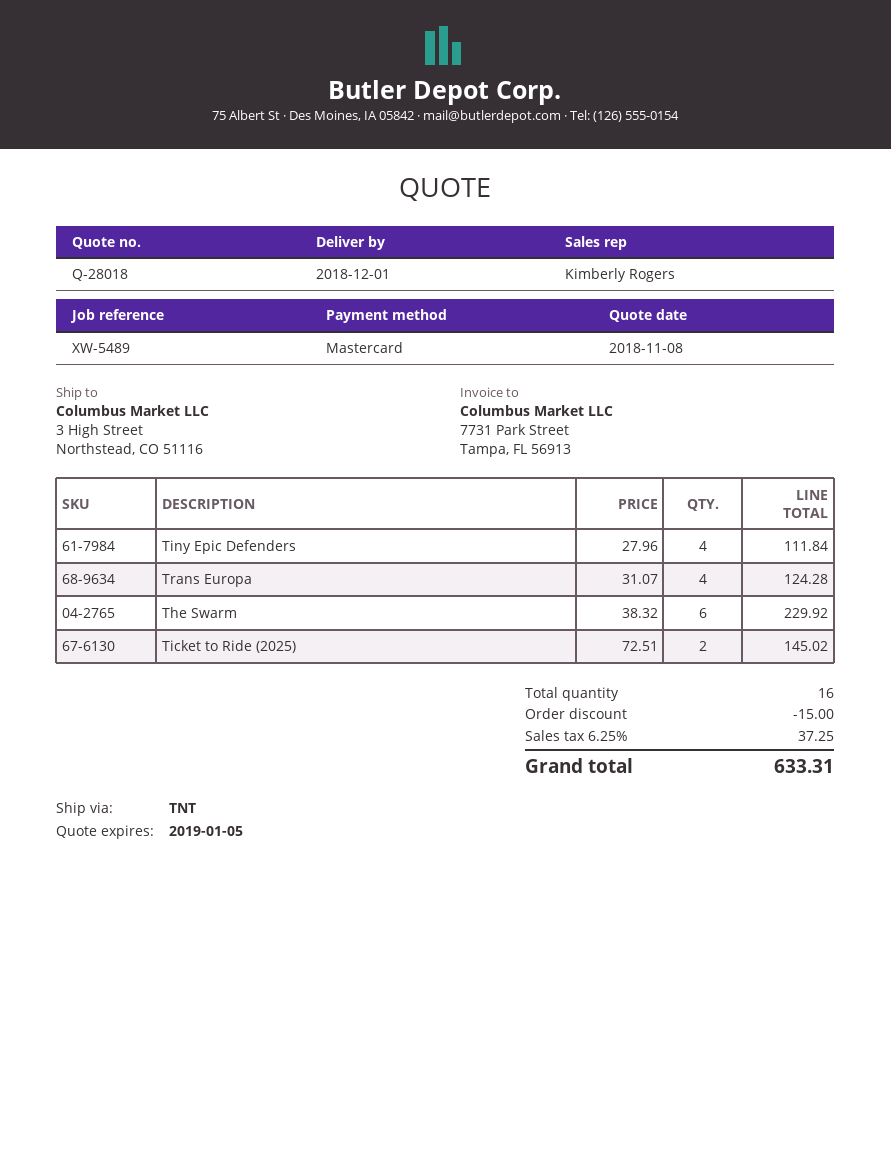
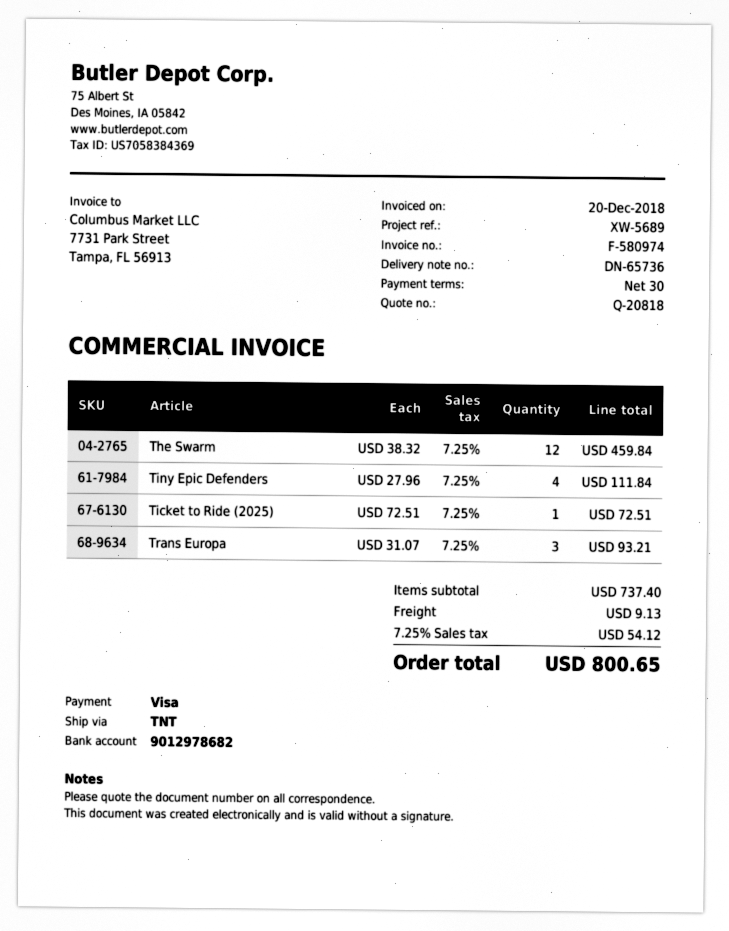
quote number: Q-28018 -> Q-20818
reference: XW-5489 -> XW-5689
payment method: Mastercard -> Visa
Trans Europa: 4 x 31.07 = 124.28 -> 3 x 31.07 = 93.21
The Swarm: 6 x 38.32 = 229.92 -> 12 x 38.32 = 459.84
Ticket to Ride (2025): 2 x 72.51 = 145.02 -> 1 x 72.51 = 72.51
discount: 15.00 -> none
shipping: none -> 9.13
tax: 6.25% = 37.25 -> 7.25% = 54.12
total: 633.31 -> 800.65

